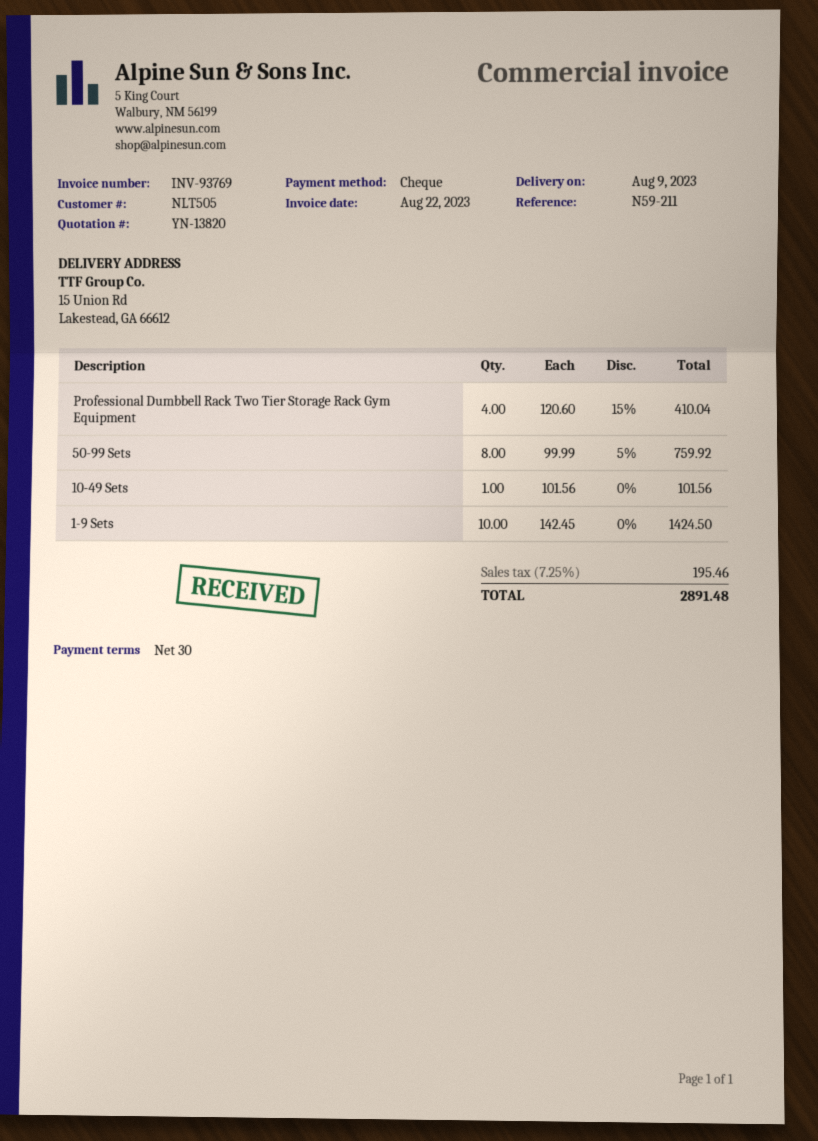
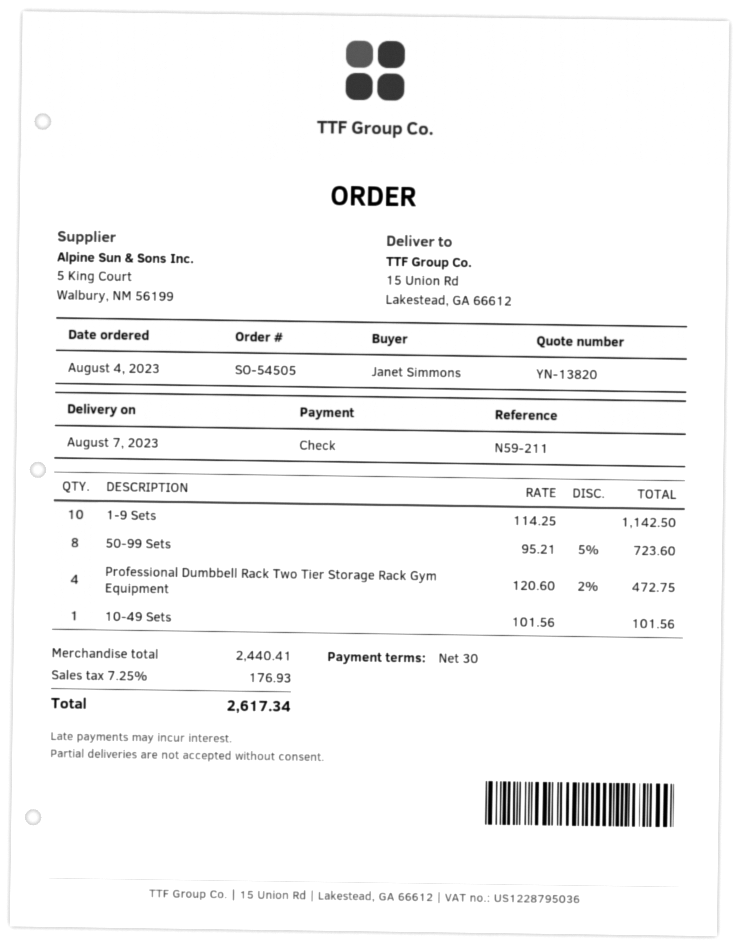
delivery date: 2023-08-09 -> 2023-08-07
Professional Dumbbell Rack Two Tier Storage Rack Gym Equipment: 4 x 120.60 - 15% = 410.04 -> 4 x 120.60 - 2% = 472.75
50-99 Sets: 8 x 99.99 - 5% = 759.92 -> 8 x 95.21 - 5% = 723.60
1-9 Sets: 10 x 142.45 = 1424.50 -> 10 x 114.25 = 1142.50
tax: 7.25% = 195.46 -> 7.25% = 176.93
total: 2891.48 -> 2617.34

